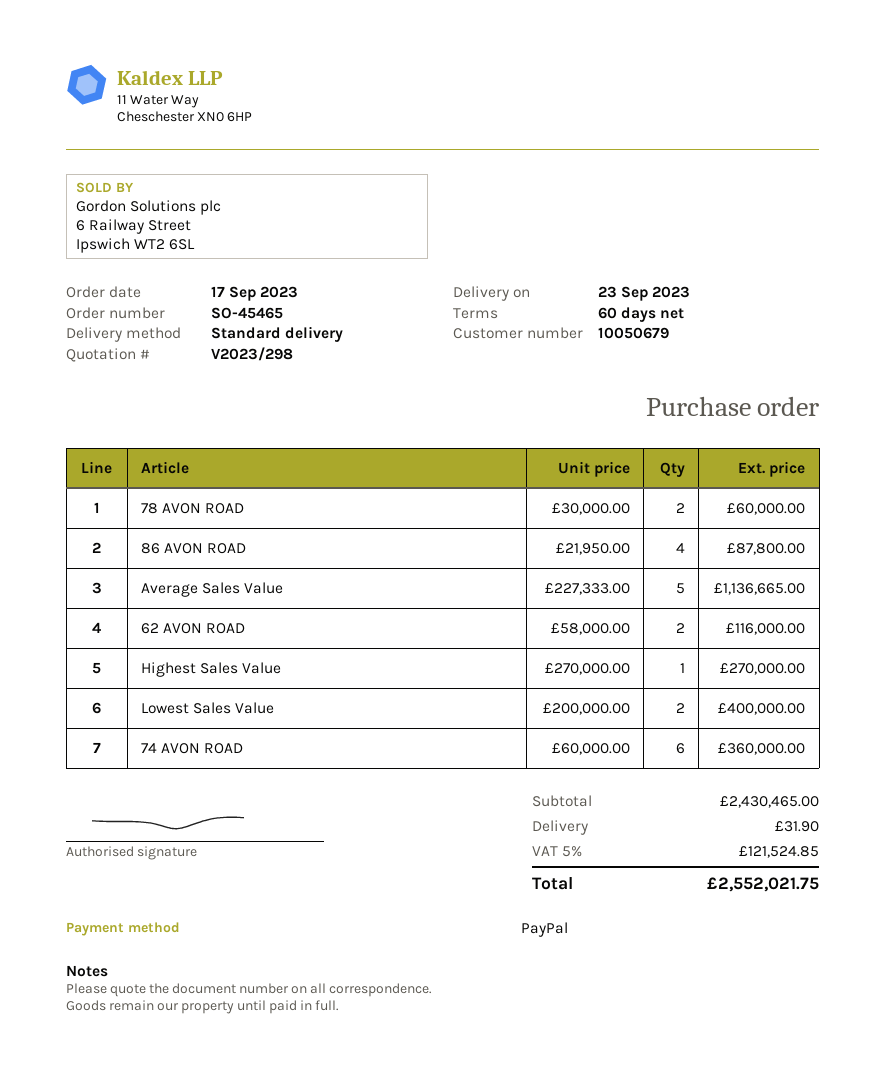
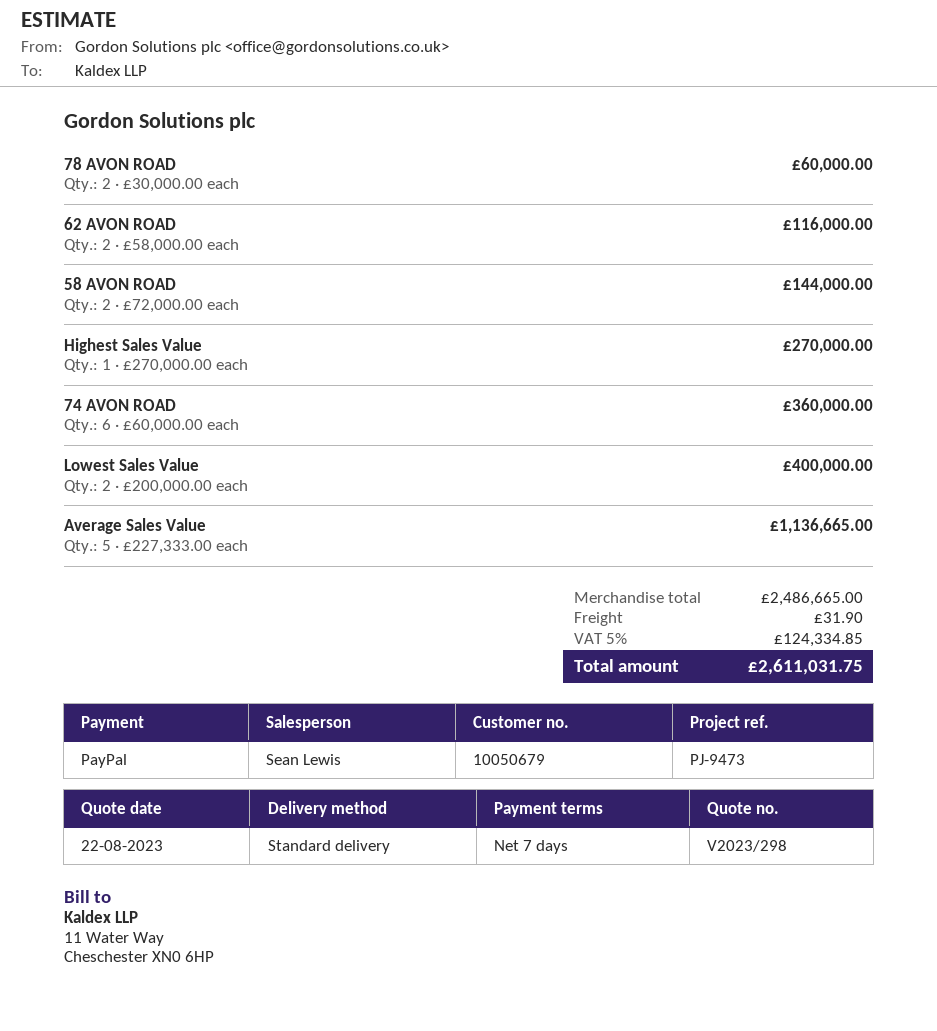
payment terms: 60 days -> 7 days
86 AVON ROAD: 4 x 21950.00 = 87800.00 -> none
58 AVON ROAD: none -> 2 x 72000.00 = 144000.00
subtotal: 2430465.00 -> 2486665.00
tax: 5% = 121524.85 -> 5% = 124334.85
total: 2552021.75 -> 2611031.75

